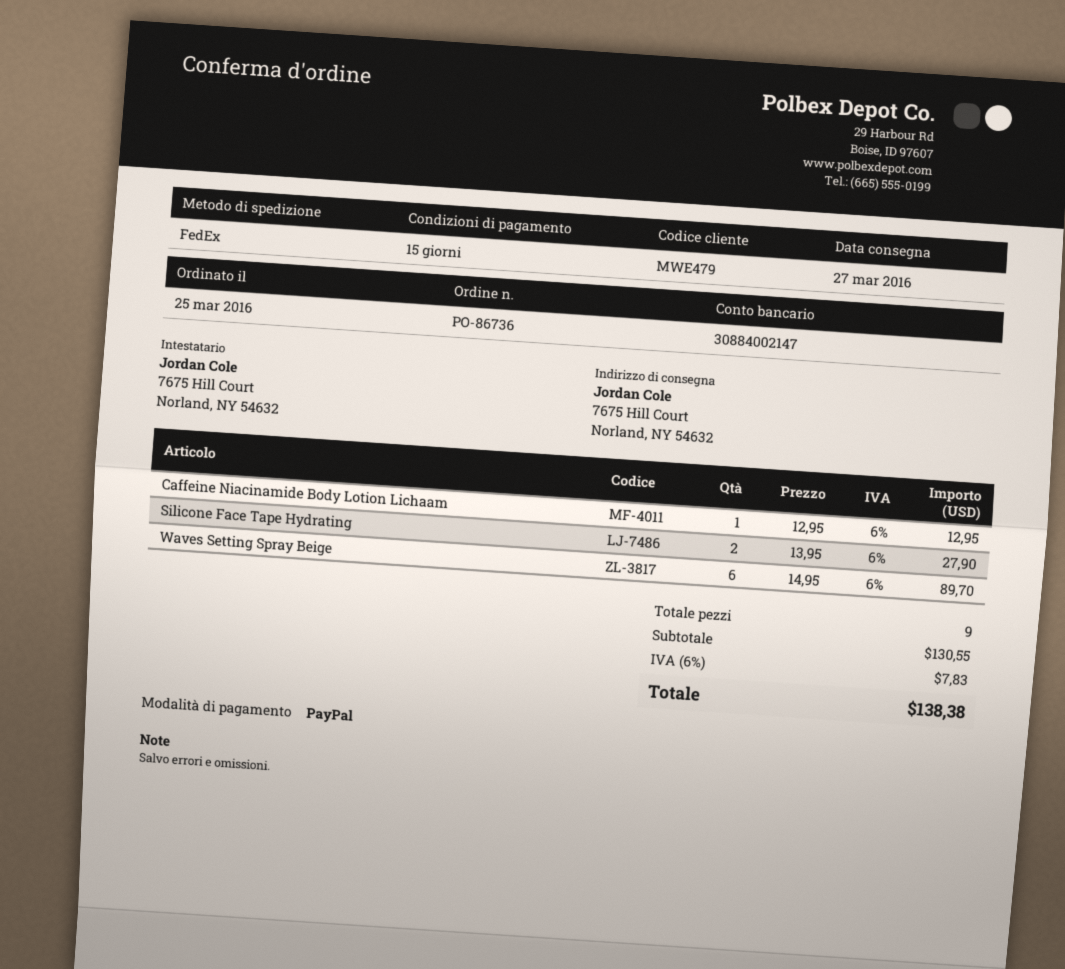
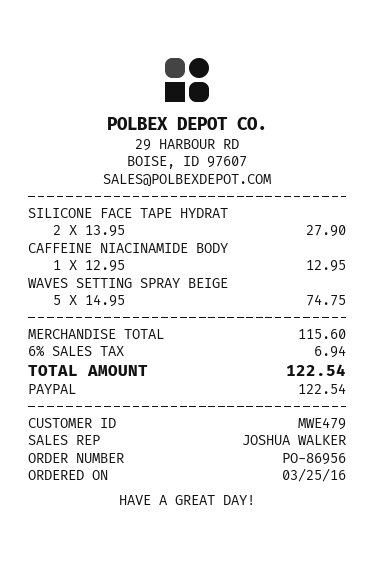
order number: PO-86736 -> PO-86956
Waves Setting Spray Beige: 6 x 14.95 = 89.70 -> 5 x 14.95 = 74.75
subtotal: 130.55 -> 115.60
tax: 6% = 7.83 -> 6% = 6.94
total: 138.38 -> 122.54

